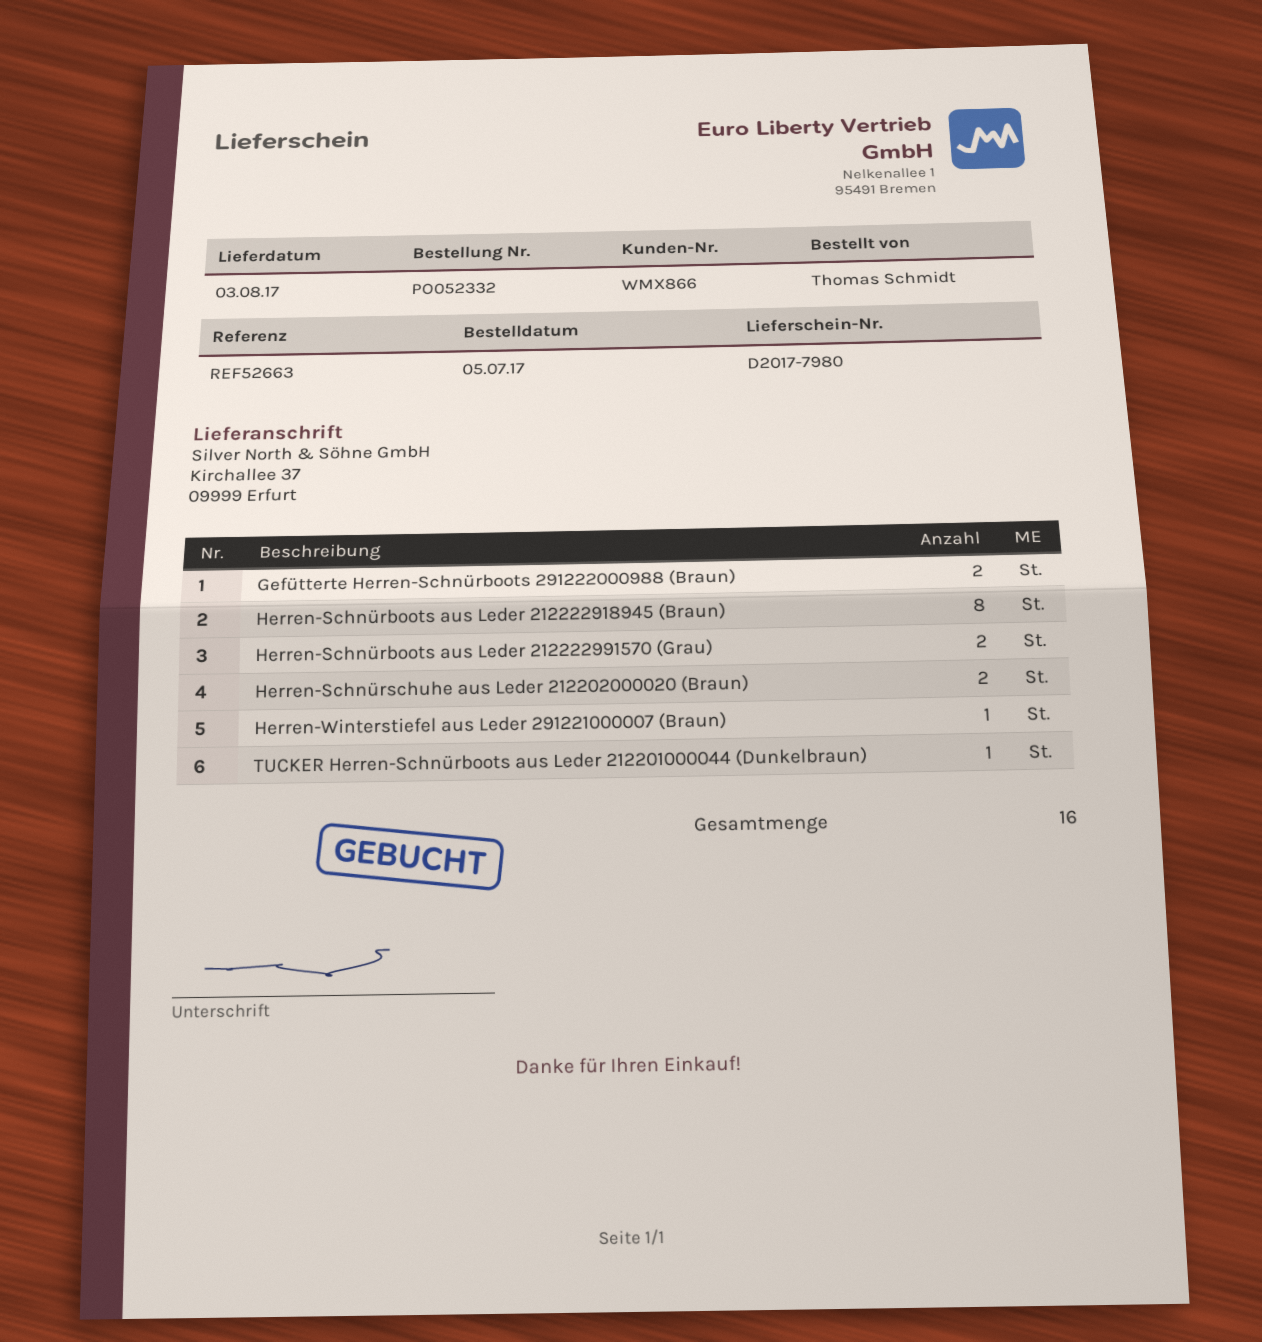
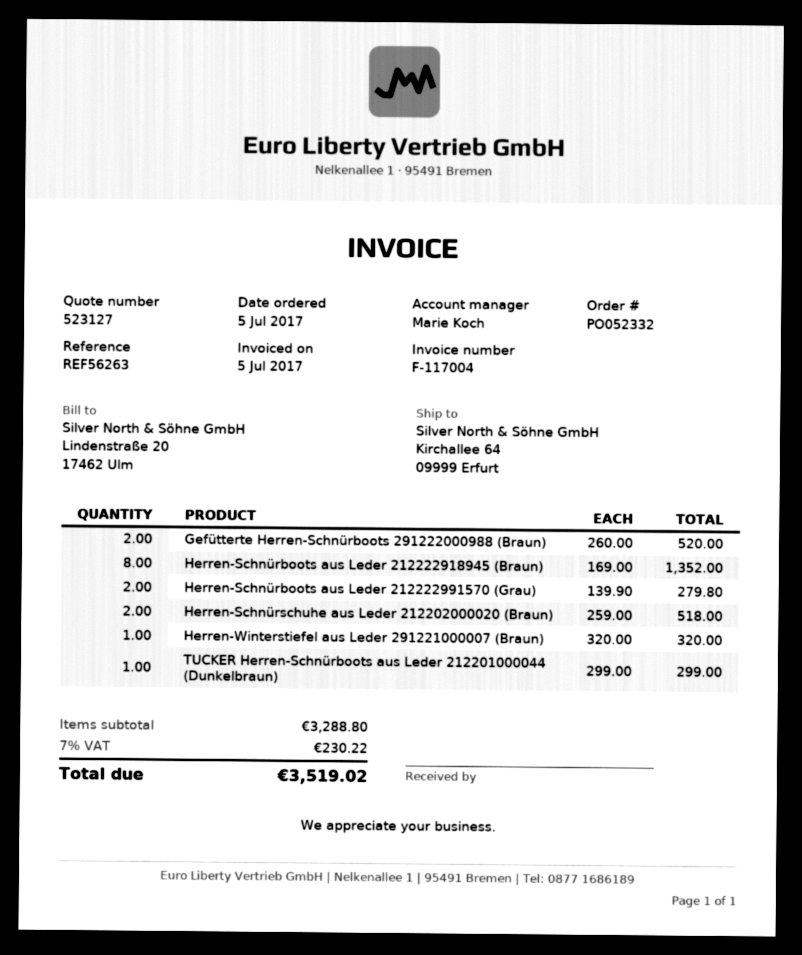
reference: REF52663 -> REF56263
ship to: Kirchallee 37, 09999 Erfurt -> Kirchallee 64, 09999 Erfurt

